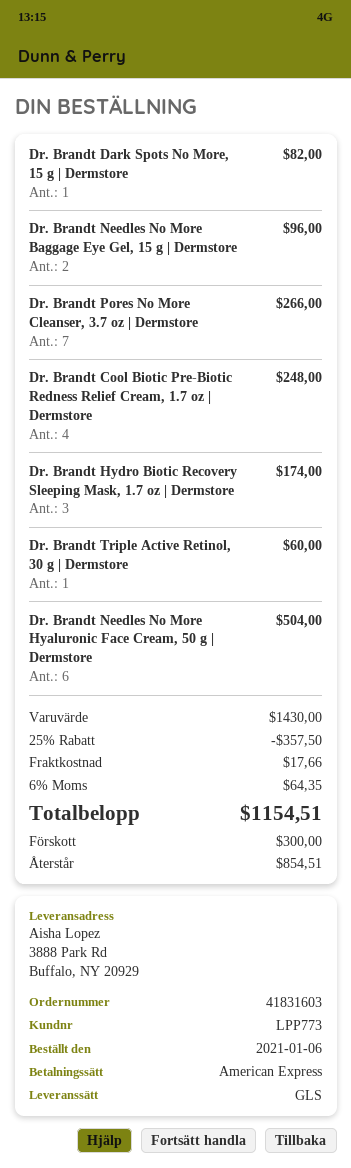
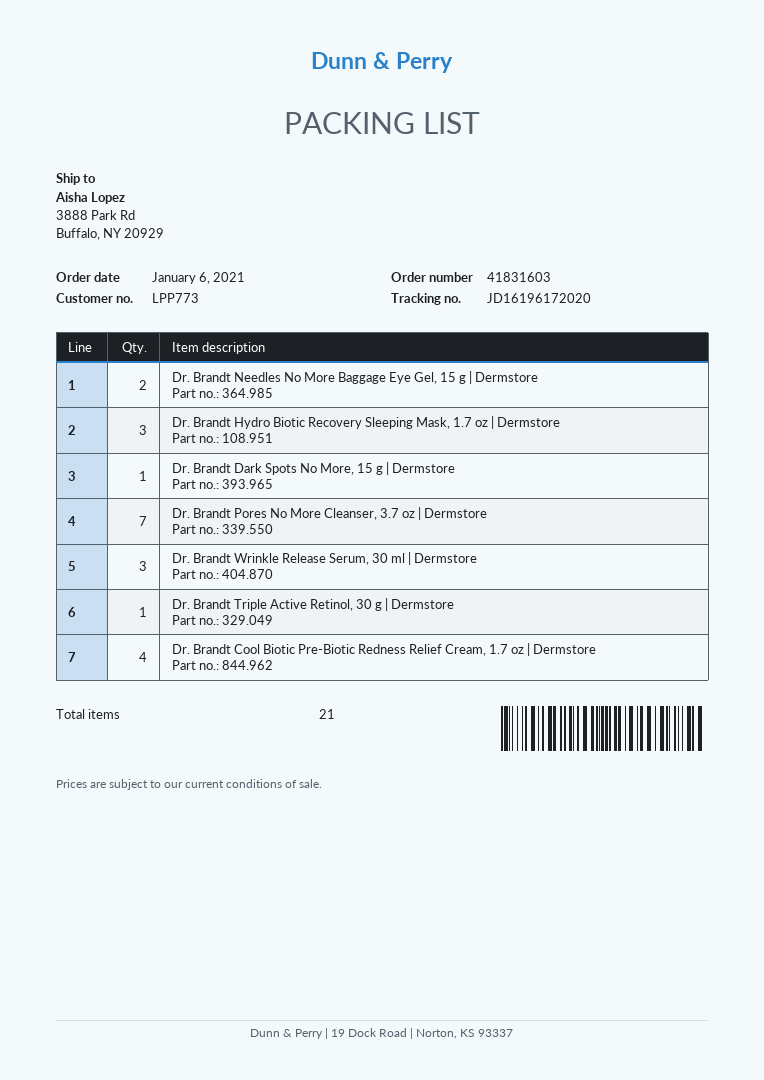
Dr. Brandt Needles No More Hyaluronic Face Cream, 50 g | Dermstore: 6 -> none
Dr. Brandt Wrinkle Release Serum, 30 ml | Dermstore: none -> 3

